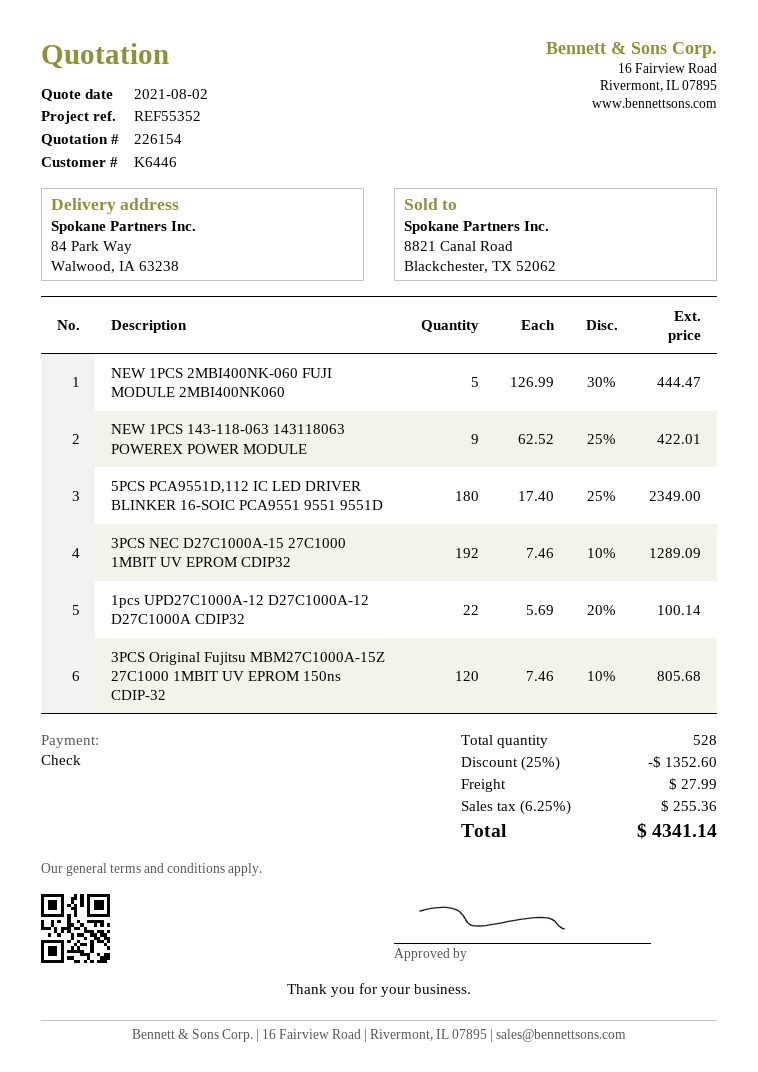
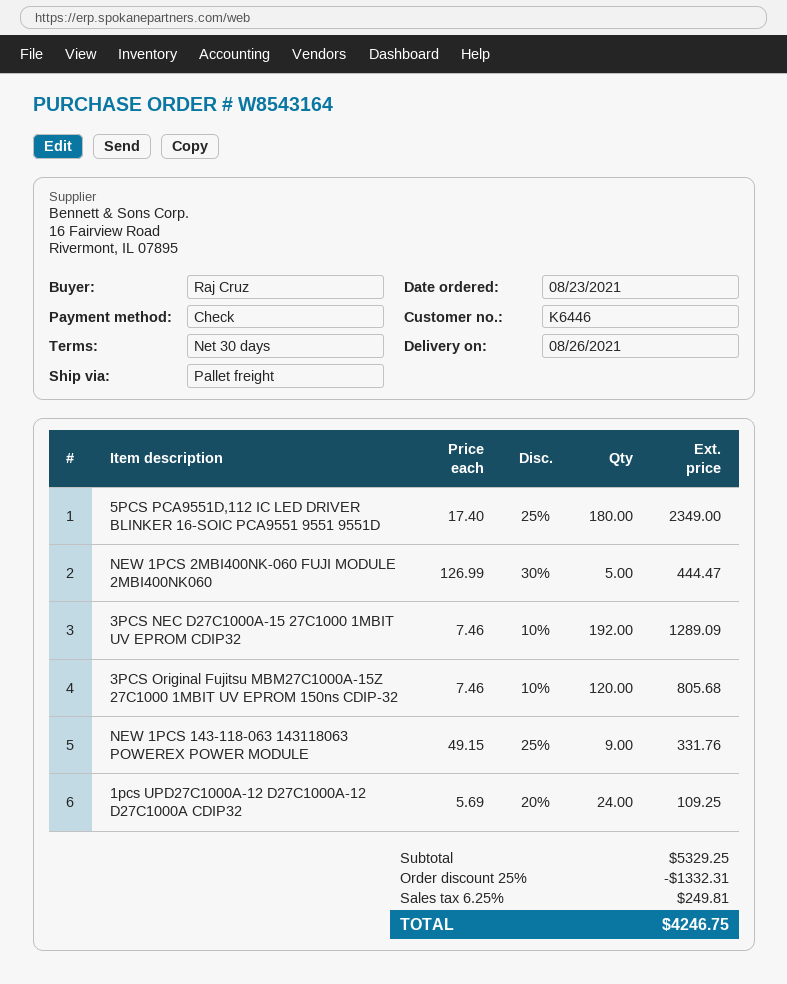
NEW 1PCS 143-118-063 143118063 POWEREX POWER MODULE: 9 x 62.52 - 25% = 422.01 -> 9 x 49.15 - 25% = 331.76
1pcs UPD27C1000A-12 D27C1000A-12 D27C1000A CDIP32: 22 x 5.69 - 20% = 100.14 -> 24 x 5.69 - 20% = 109.25
discount: 25% = 1352.60 -> 25% = 1332.31
shipping: 27.99 -> none
tax: 6.25% = 255.36 -> 6.25% = 249.81
total: 4341.14 -> 4246.75

